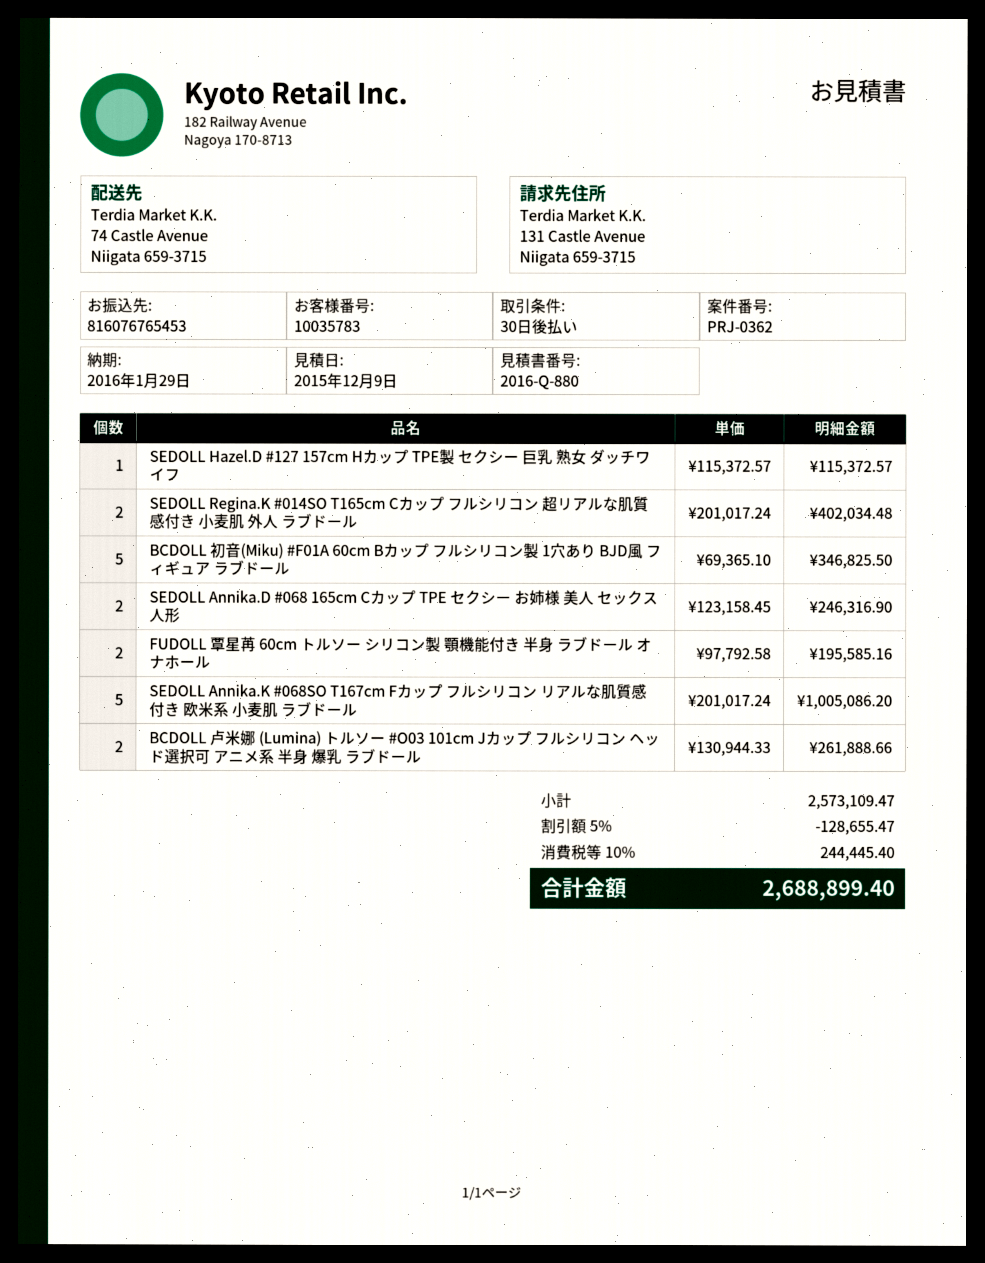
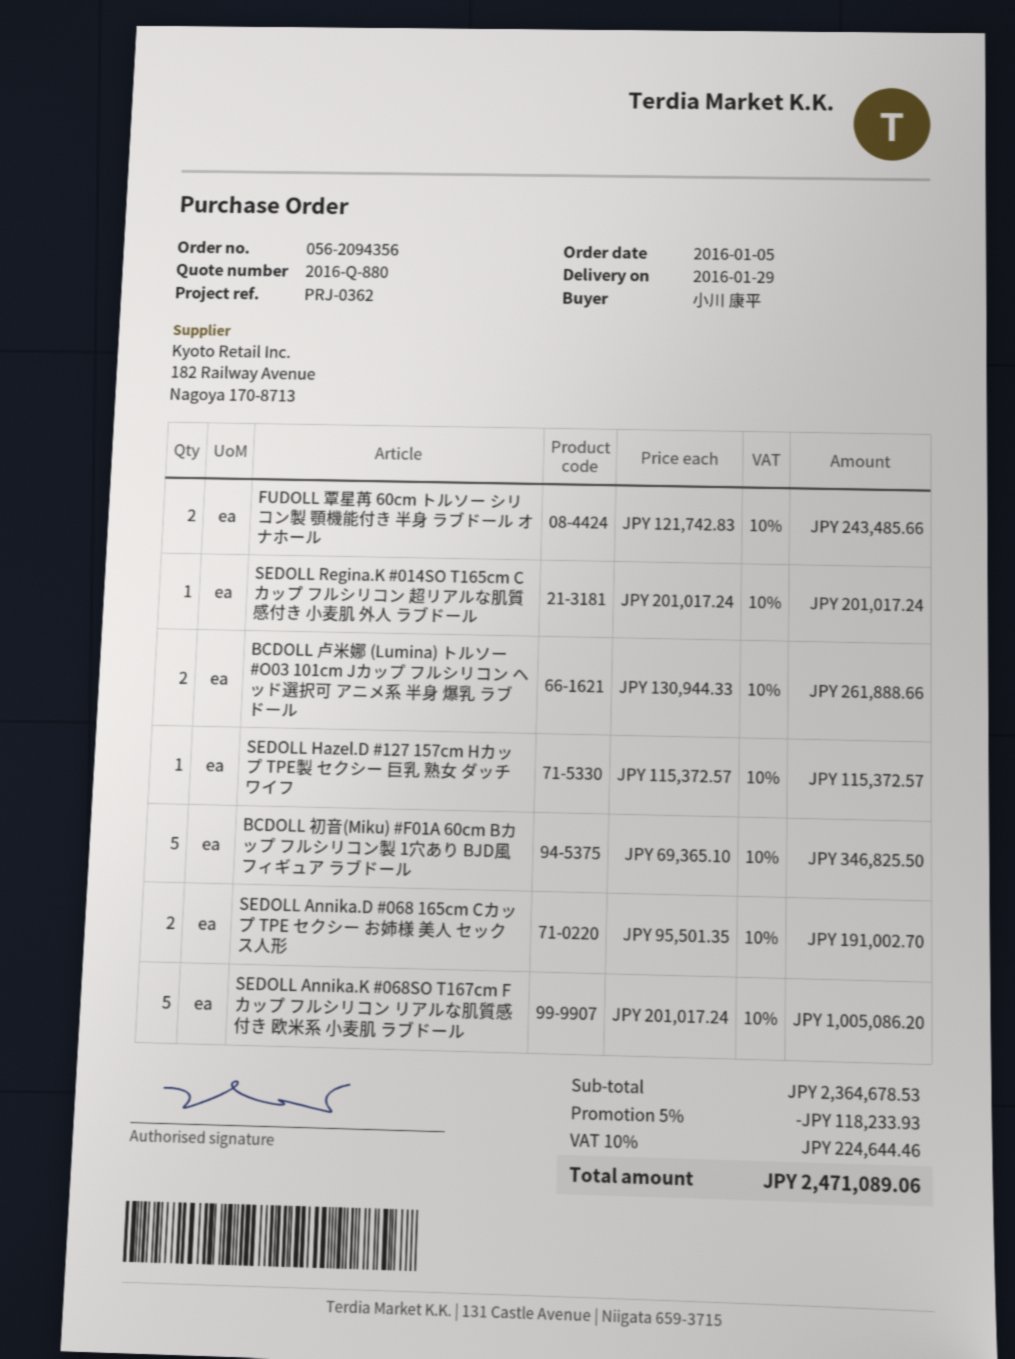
SEDOLL Regina.K #014SO T165cm Cカップ フルシリコン 超リアルな肌質感付き 小麦肌 外人 ラブドール: 2 x 201017.24 = 402034.48 -> 1 x 201017.24 = 201017.24
SEDOLL Annika.D #068 165cm Cカップ TPE セクシー お姉様 美人 セックス人形: 2 x 123158.45 = 246316.90 -> 2 x 95501.35 = 191002.70
FUDOLL 覃星苒 60cm トルソー シリコン製 顎機能付き 半身 ラブドール オナホール: 2 x 97792.58 = 195585.16 -> 2 x 121742.83 = 243485.66
subtotal: 2573109.47 -> 2364678.53
discount: 5% = 128655.47 -> 5% = 118233.93
tax: 10% = 244445.40 -> 10% = 224644.46
total: 2688899.40 -> 2471089.06

